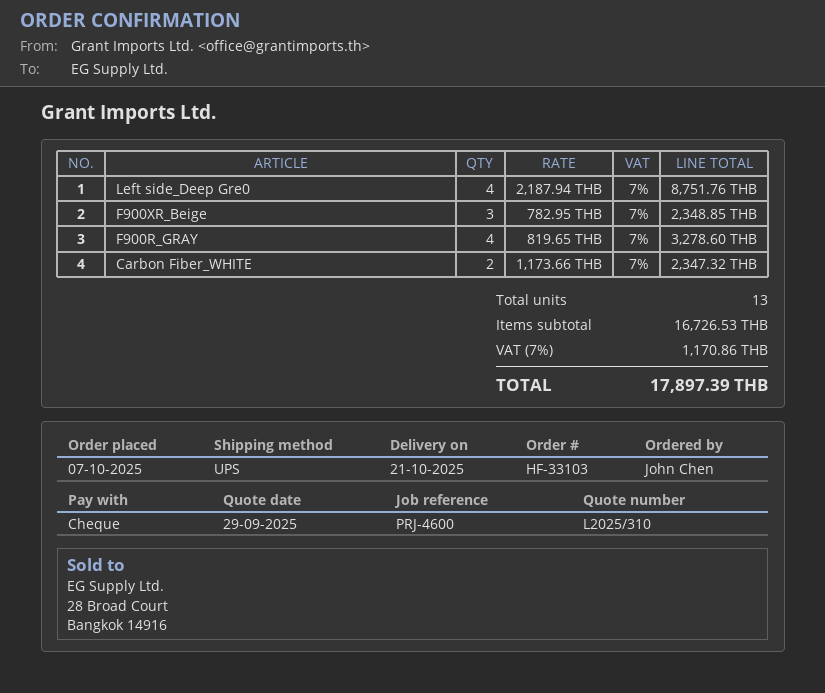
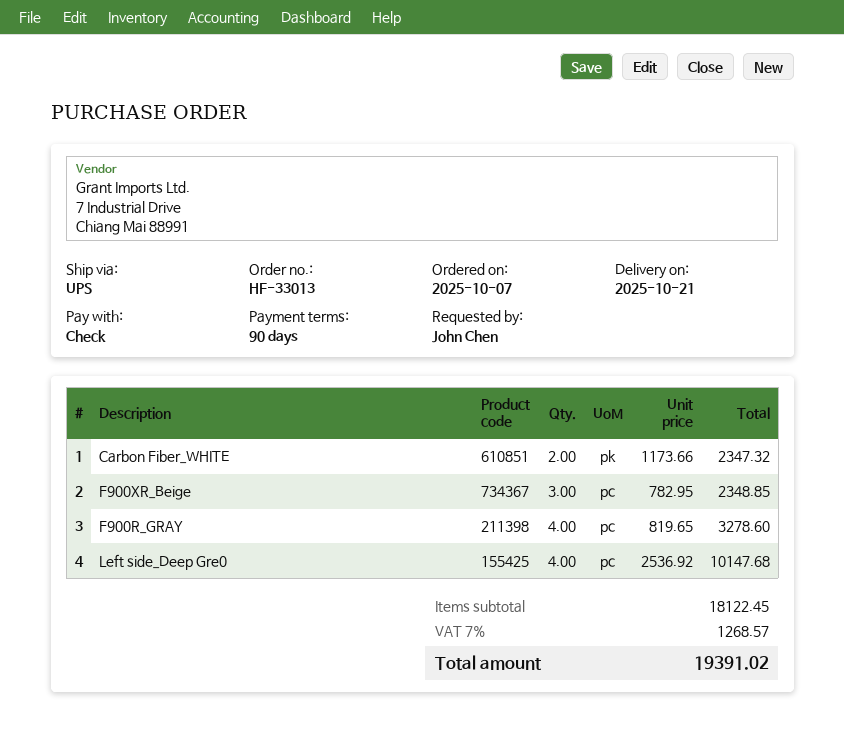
order number: HF-33103 -> HF-33013
Left side_Deep Gre0: 4 x 2187.94 = 8751.76 -> 4 x 2536.92 = 10147.68
subtotal: 16726.53 -> 18122.45
tax: 7% = 1170.86 -> 7% = 1268.57
total: 17897.39 -> 19391.02

